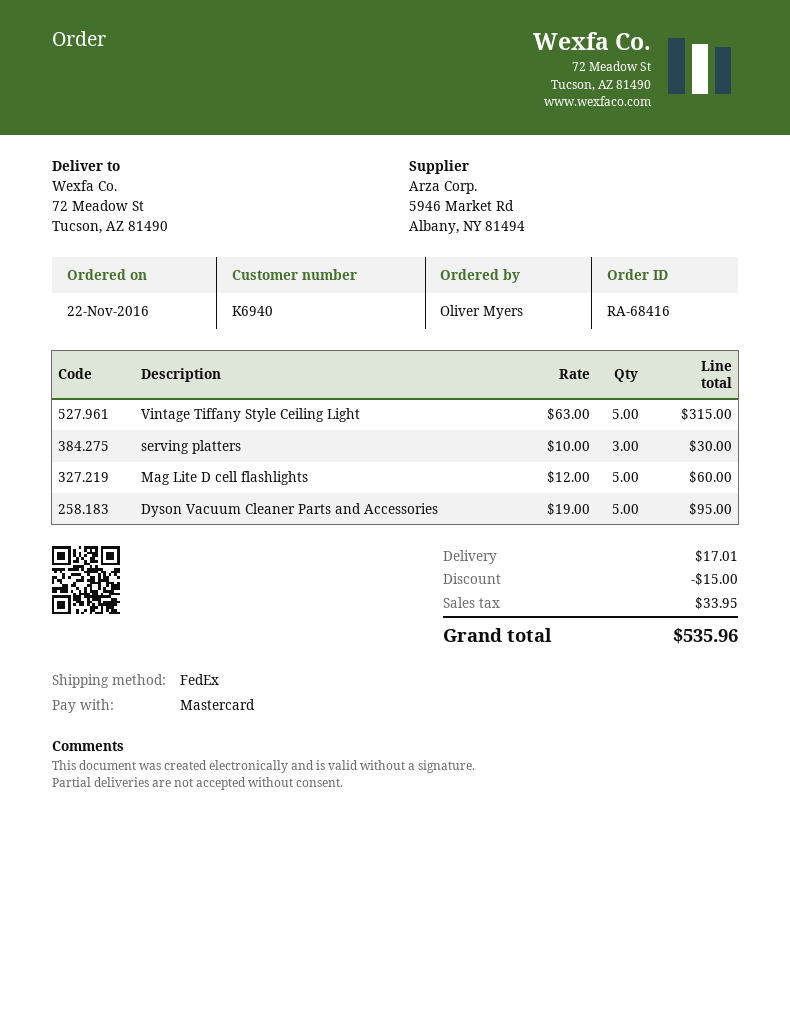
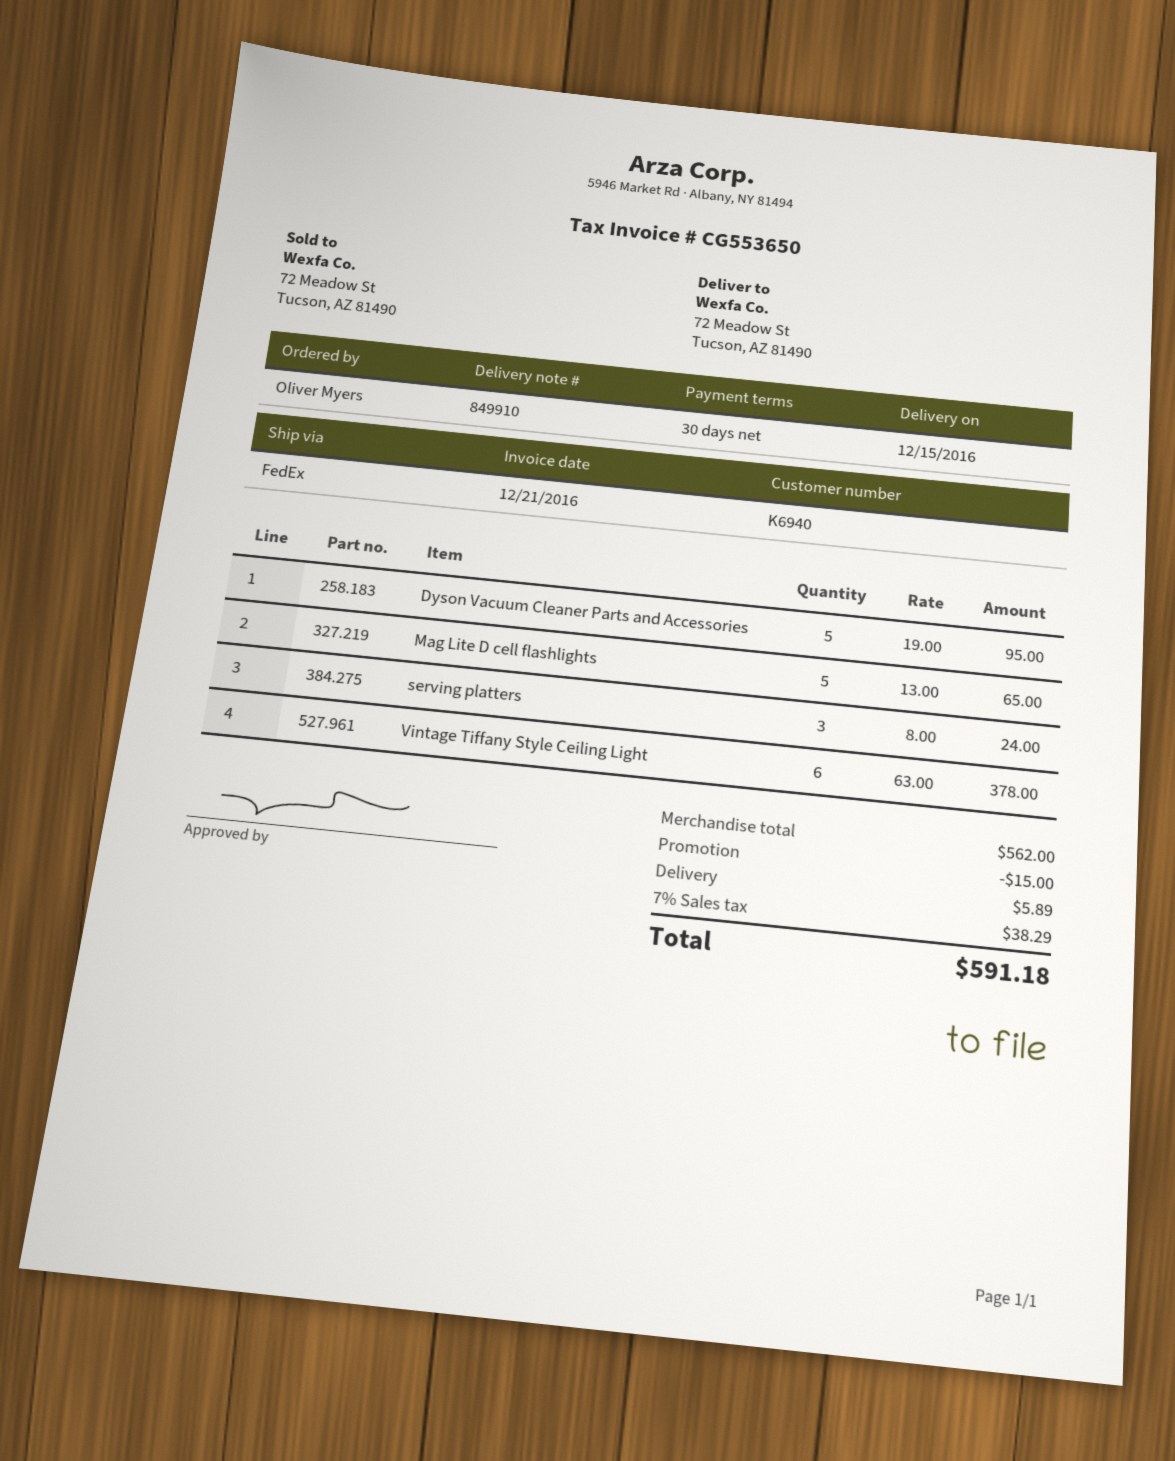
Vintage Tiffany Style Ceiling Light: 5 x 63.00 = 315.00 -> 6 x 63.00 = 378.00
serving platters: 3 x 10.00 = 30.00 -> 3 x 8.00 = 24.00
Mag Lite D cell flashlights: 5 x 12.00 = 60.00 -> 5 x 13.00 = 65.00
shipping: 17.01 -> 5.89
tax: 33.95 -> 38.29
total: 535.96 -> 591.18

